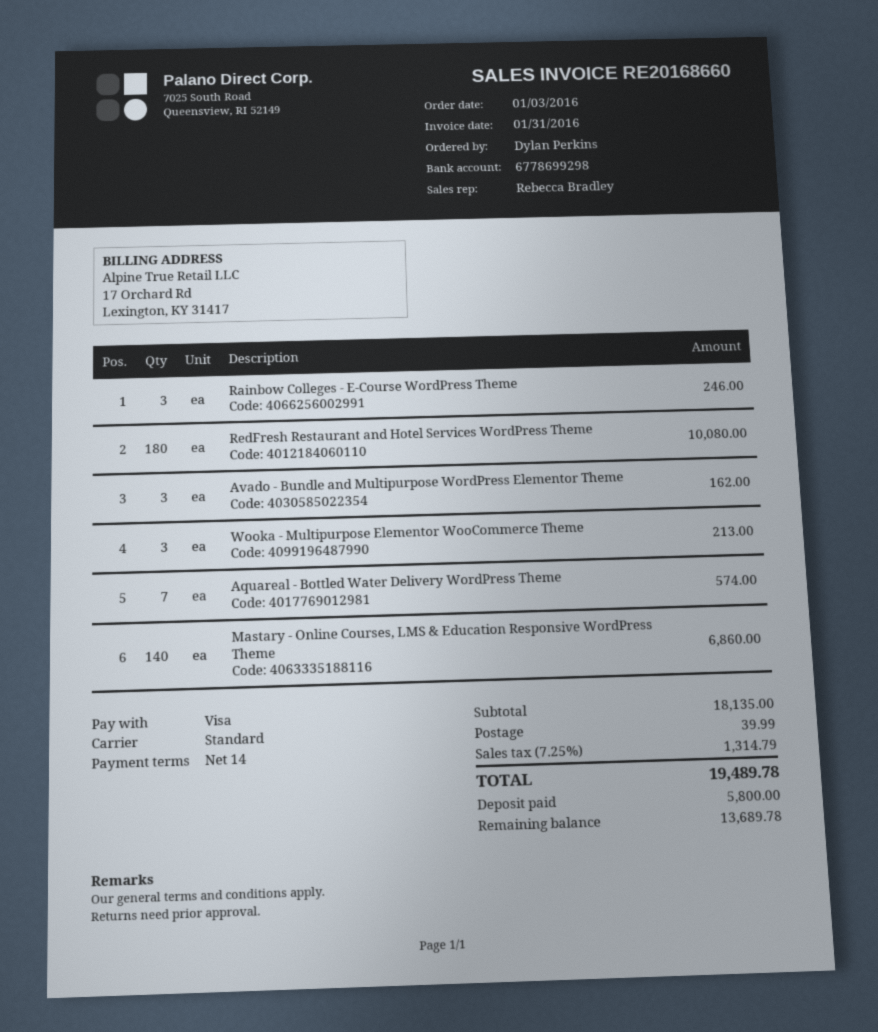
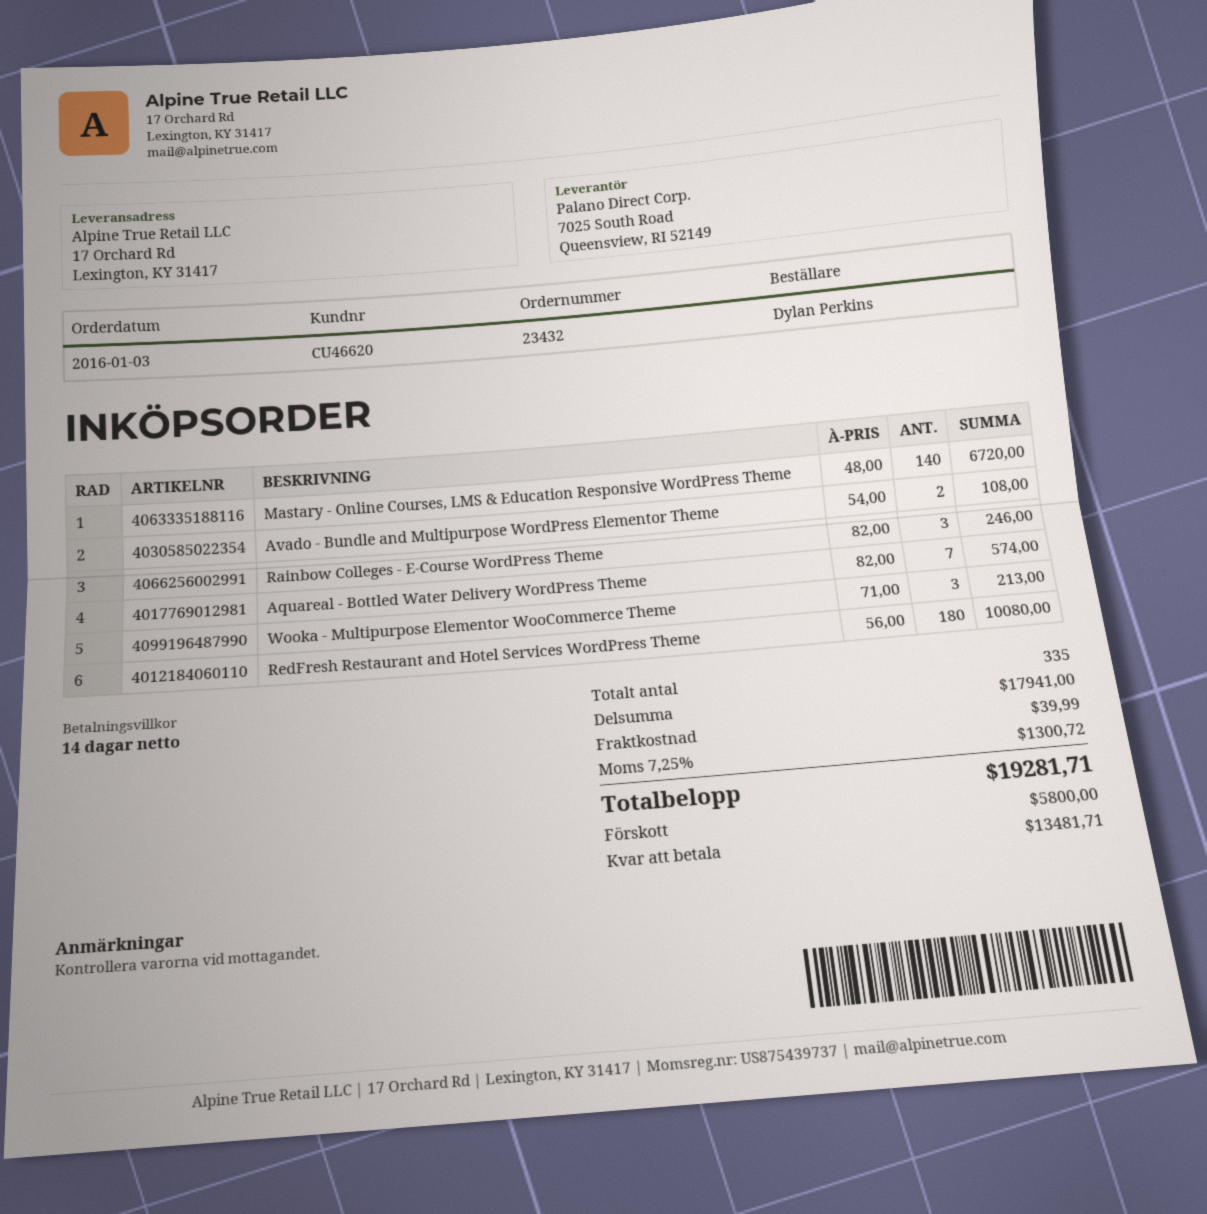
Avado - Bundle and Multipurpose WordPress Elementor Theme: 3 for 162.00 -> 2 for 108.00
Mastary - Online Courses, LMS & Education Responsive WordPress Theme: 140 for 6860.00 -> 140 for 6720.00
subtotal: 18135.00 -> 17941.00
tax: 7.25% = 1314.79 -> 7.25% = 1300.72
total: 19489.78 -> 19281.71
balance: 13689.78 -> 13481.71

